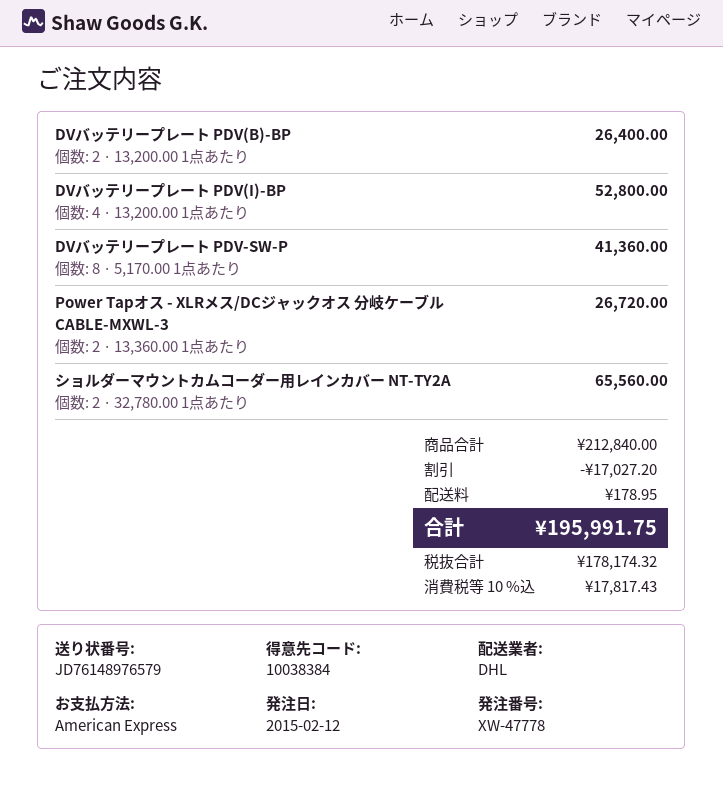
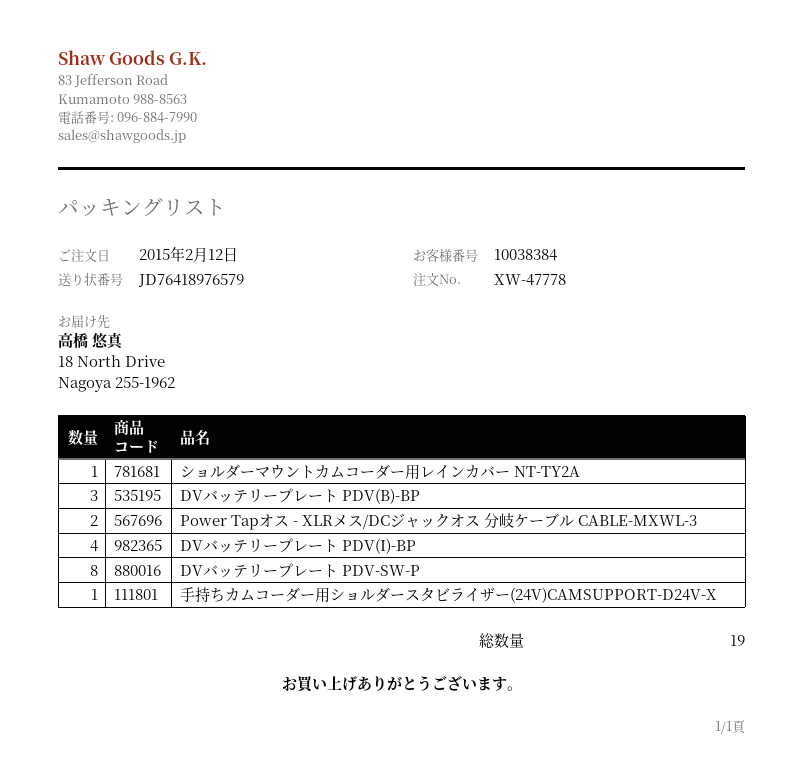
tracking number: JD76148976579 -> JD76418976579
DVバッテリープレート PDV(B)-BP: 2 -> 3
ショルダーマウントカムコーダー用レインカバー NT-TY2A: 2 -> 1
手持ちカムコーダー用ショルダースタビライザー(24V)CAMSUPPORT-D24V-X: none -> 1

